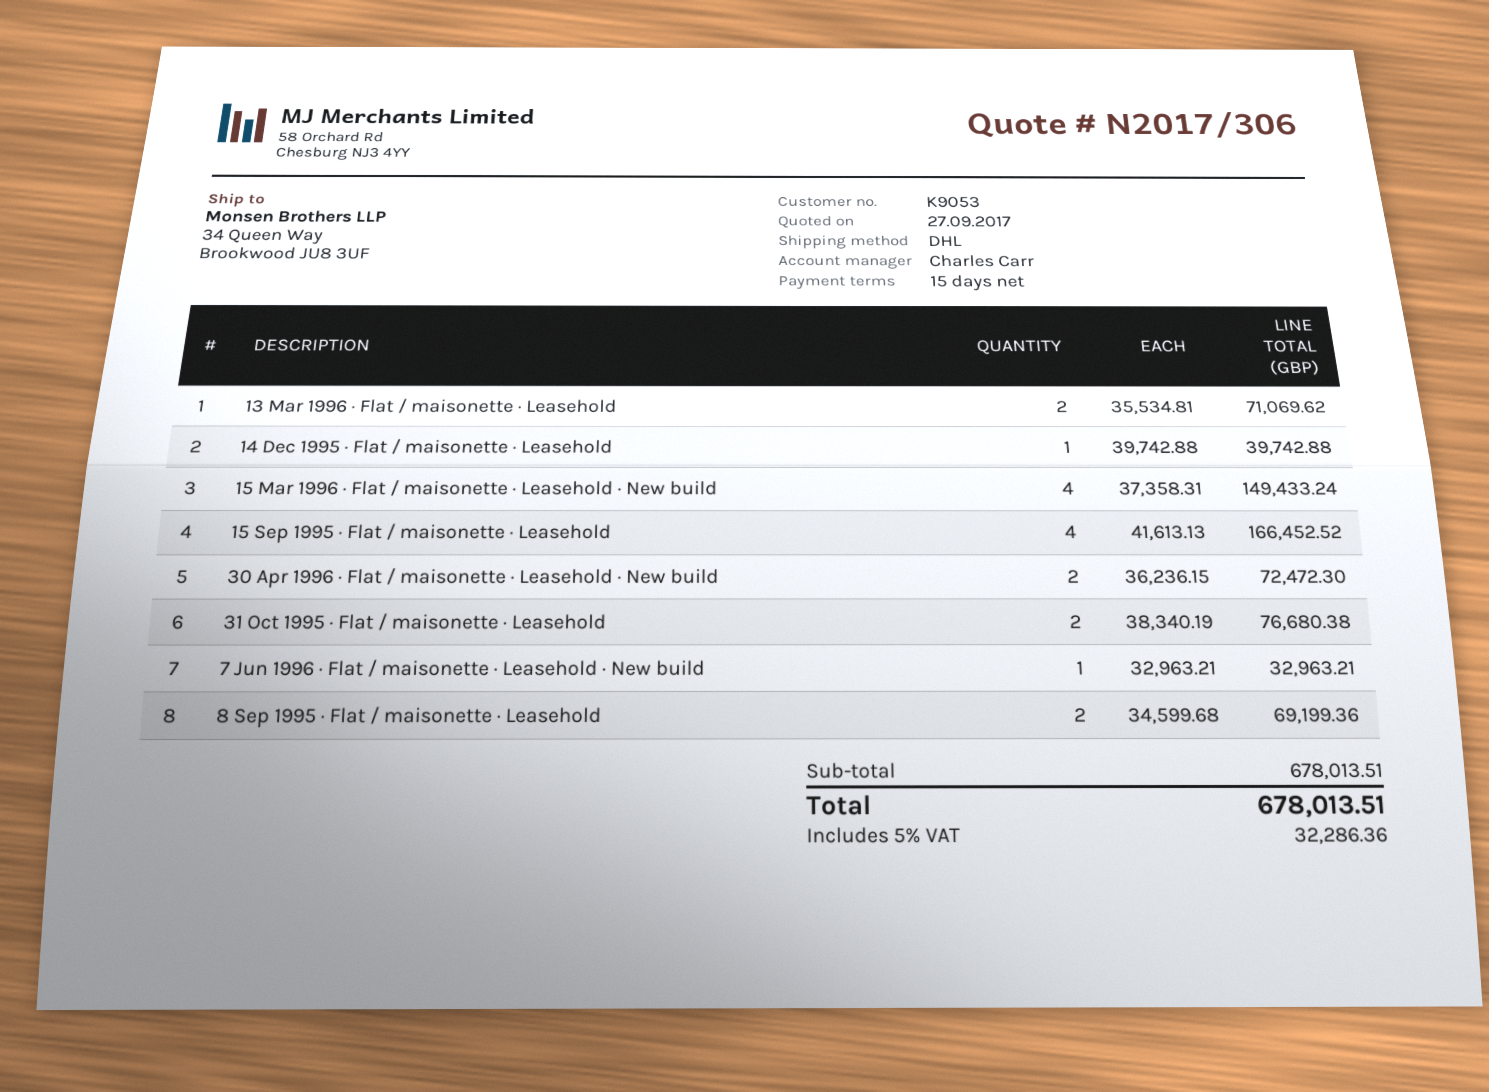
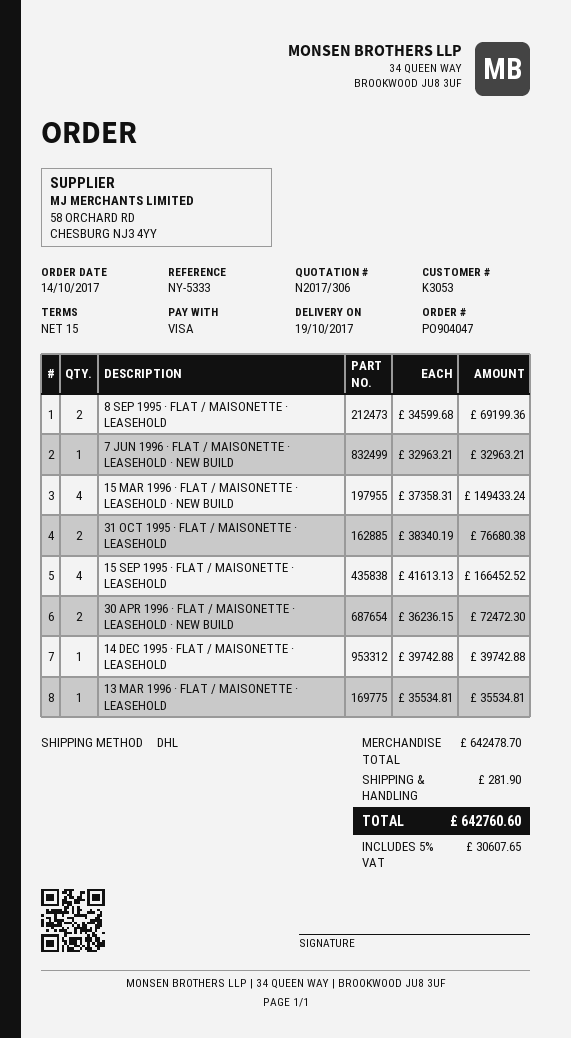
customer number: K9053 -> K3053
13 Mar 1996 · Flat / maisonette · Leasehold: 2 x 35534.81 = 71069.62 -> 1 x 35534.81 = 35534.81
subtotal: 678013.51 -> 642478.70
shipping: none -> 281.90
tax: 5% = 32286.36 -> 5% = 30607.65
total: 678013.51 -> 642760.60

